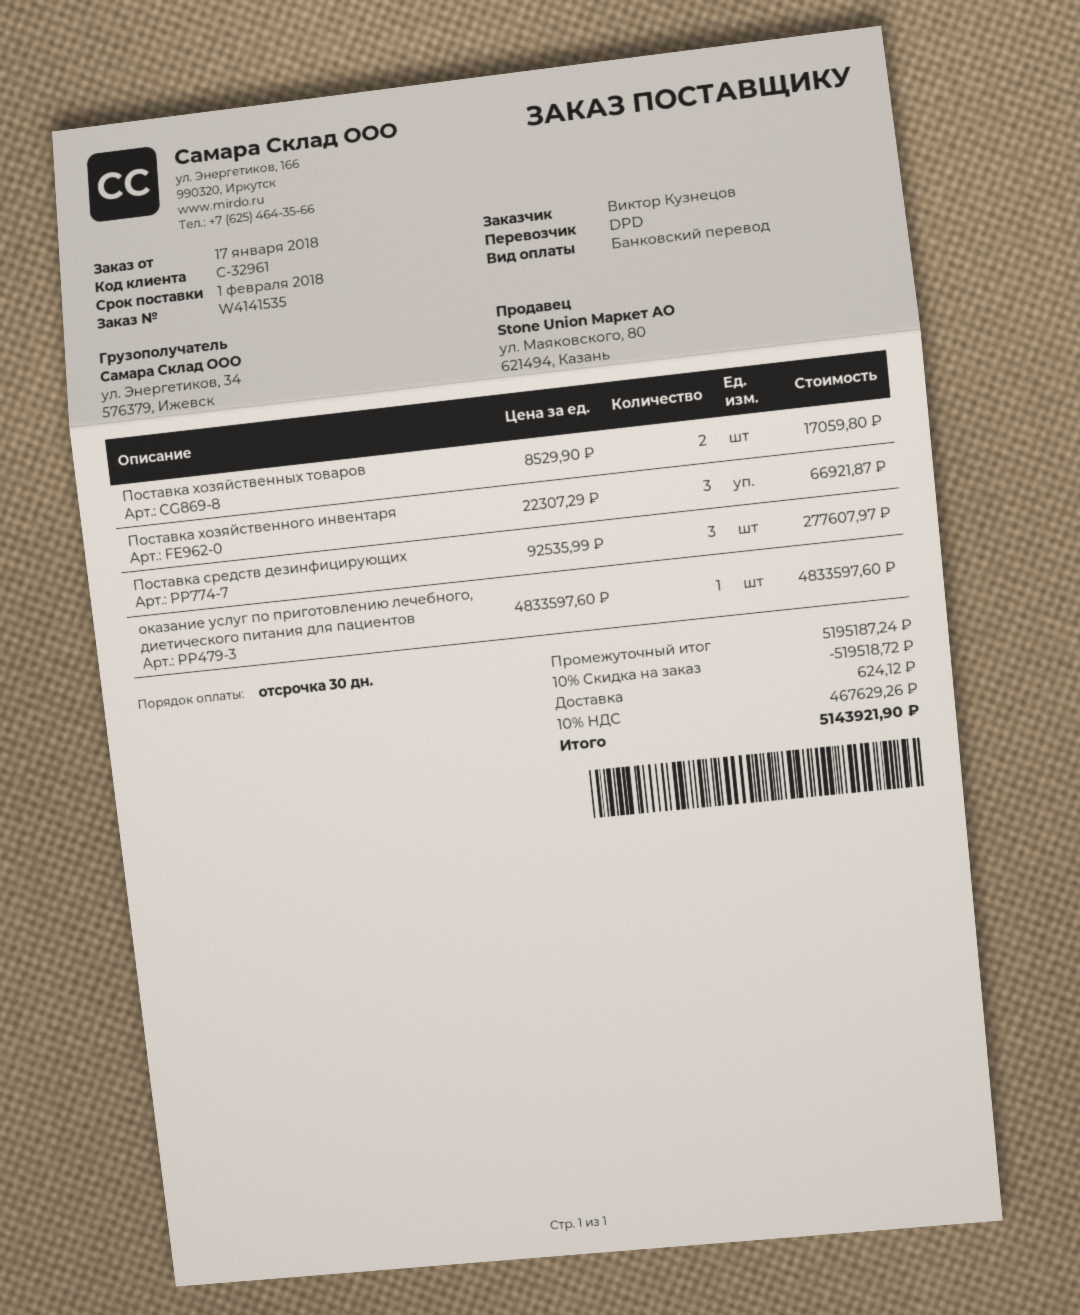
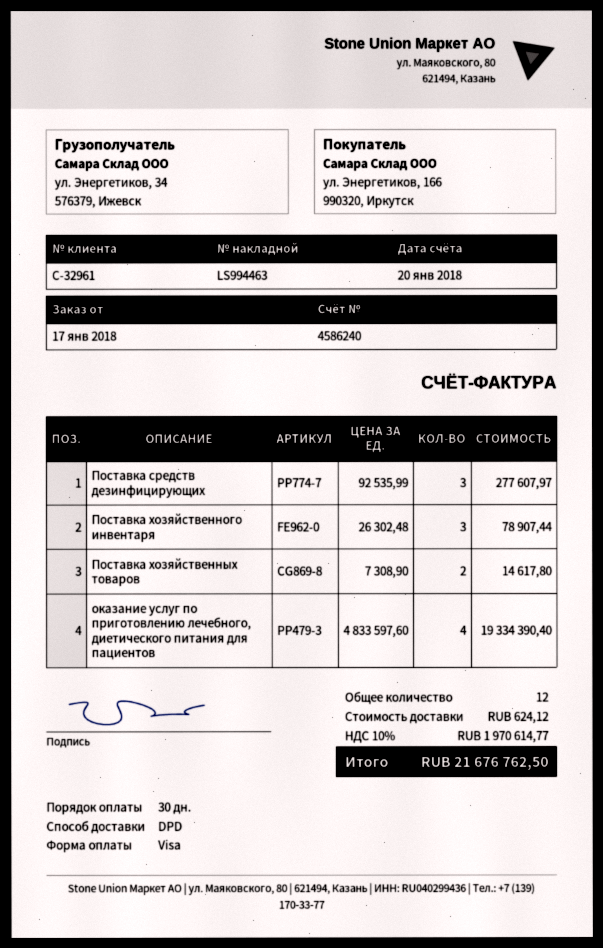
payment method: bank transfer -> Visa
Поставка хозяйственных товаров: 2 x 8529.90 = 17059.80 -> 2 x 7308.90 = 14617.80
Поставка хозяйственного инвентаря: 3 x 22307.29 = 66921.87 -> 3 x 26302.48 = 78907.44
оказание услуг по приготовлению лечебного, диетического питания для пациентов: 1 x 4833597.60 = 4833597.60 -> 4 x 4833597.60 = 19334390.40
discount: 10% = 519518.72 -> none
tax: 10% = 467629.26 -> 10% = 1970614.77
total: 5143921.90 -> 21676762.50

